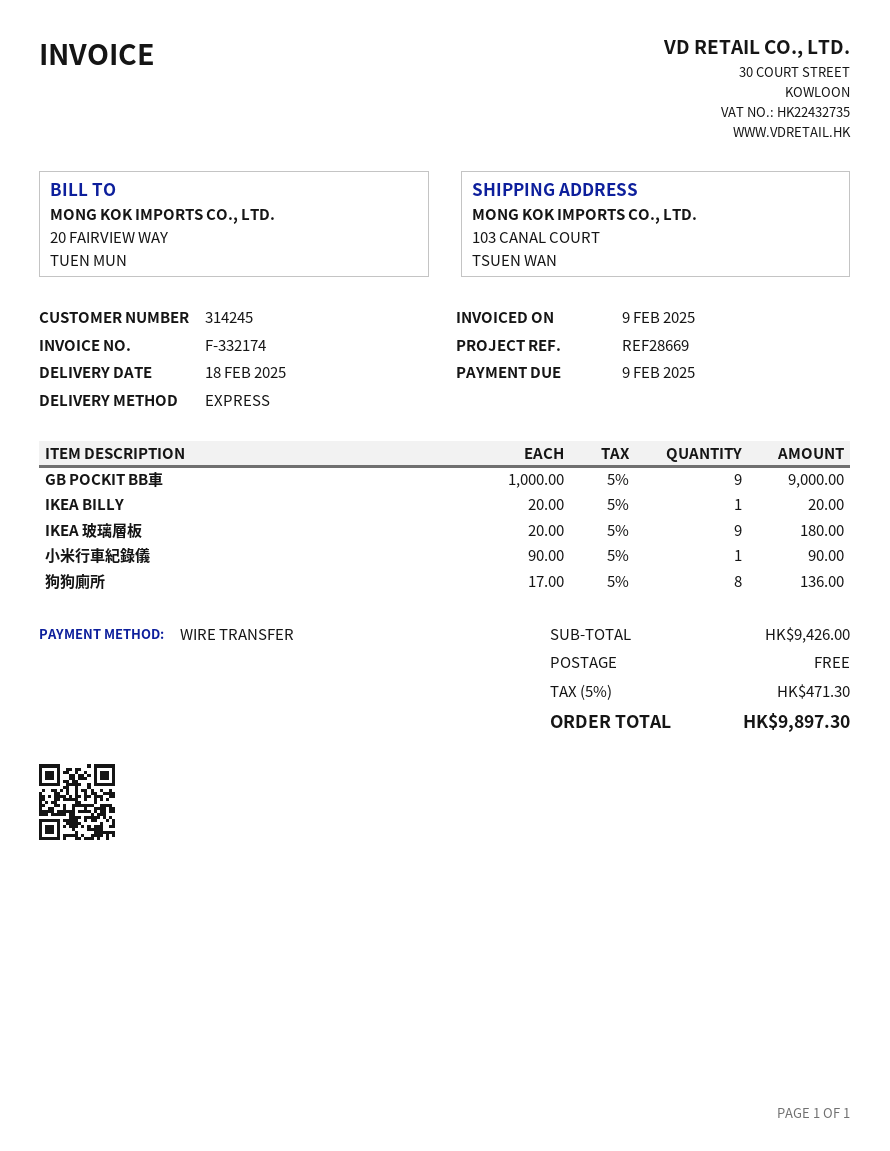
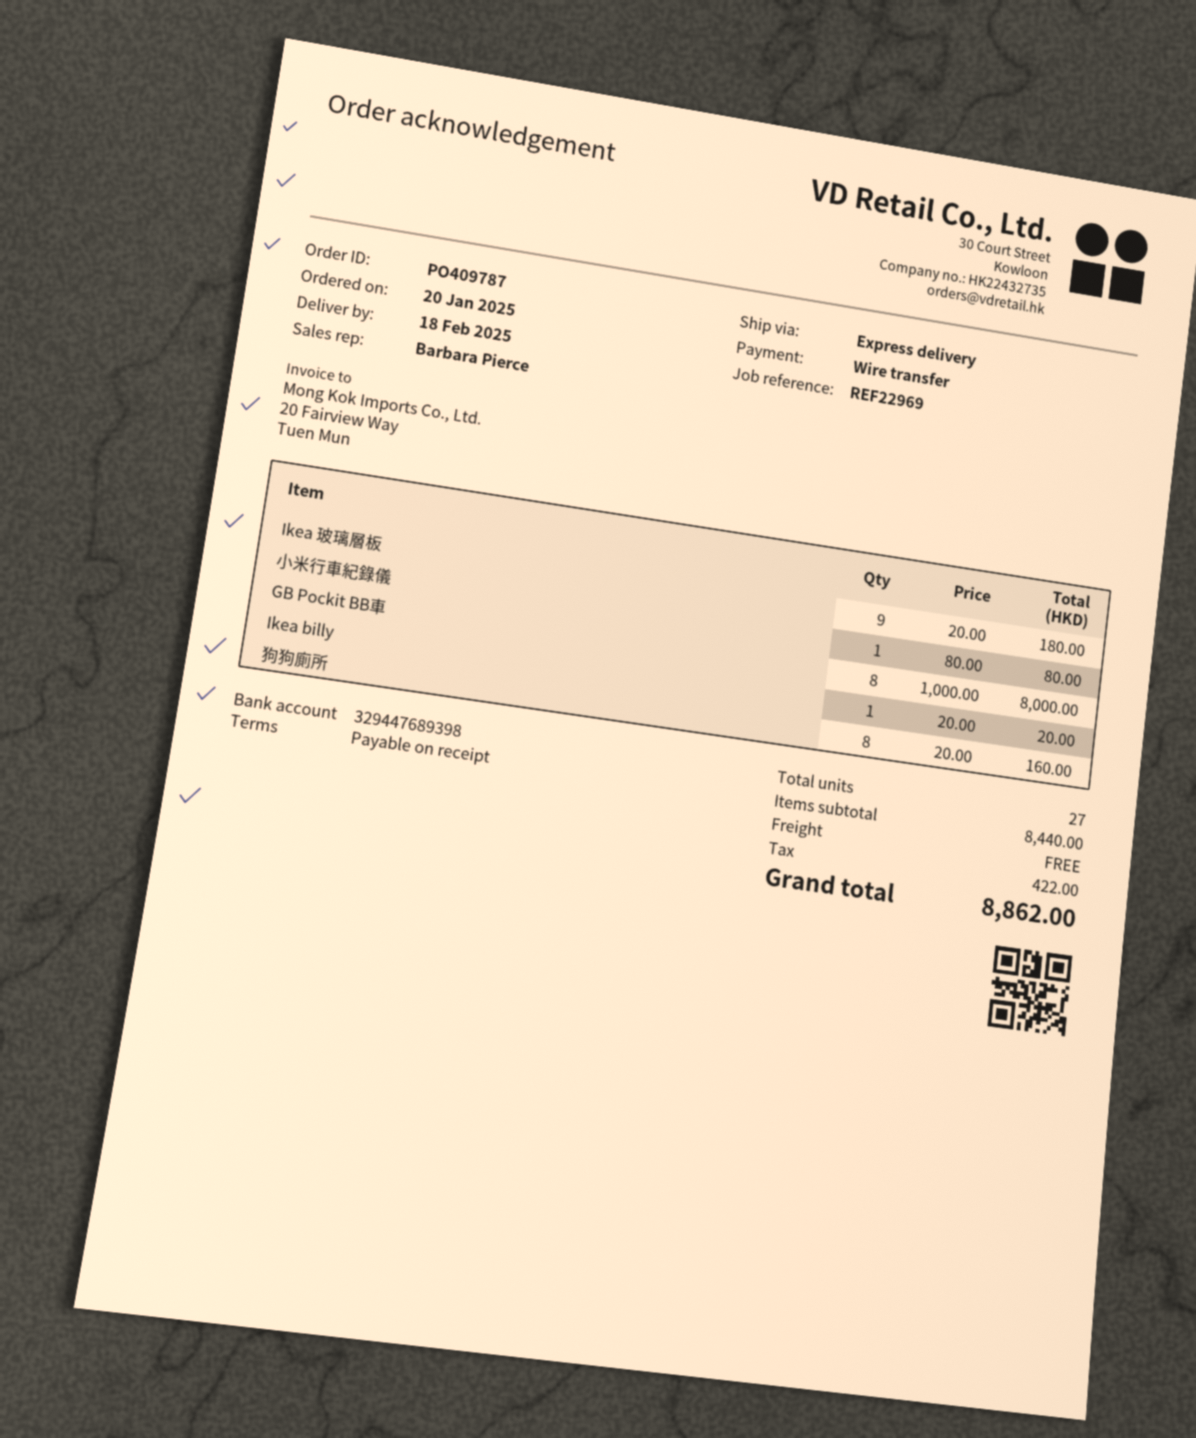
reference: REF28669 -> REF22969
GB POCKIT BB車: 9 x 1000.00 = 9000.00 -> 8 x 1000.00 = 8000.00
小米行車紀錄儀: 1 x 90.00 = 90.00 -> 1 x 80.00 = 80.00
狗狗廁所: 8 x 17.00 = 136.00 -> 8 x 20.00 = 160.00
subtotal: 9426.00 -> 8440.00
tax: 471.30 -> 422.00
total: 9897.30 -> 8862.00

